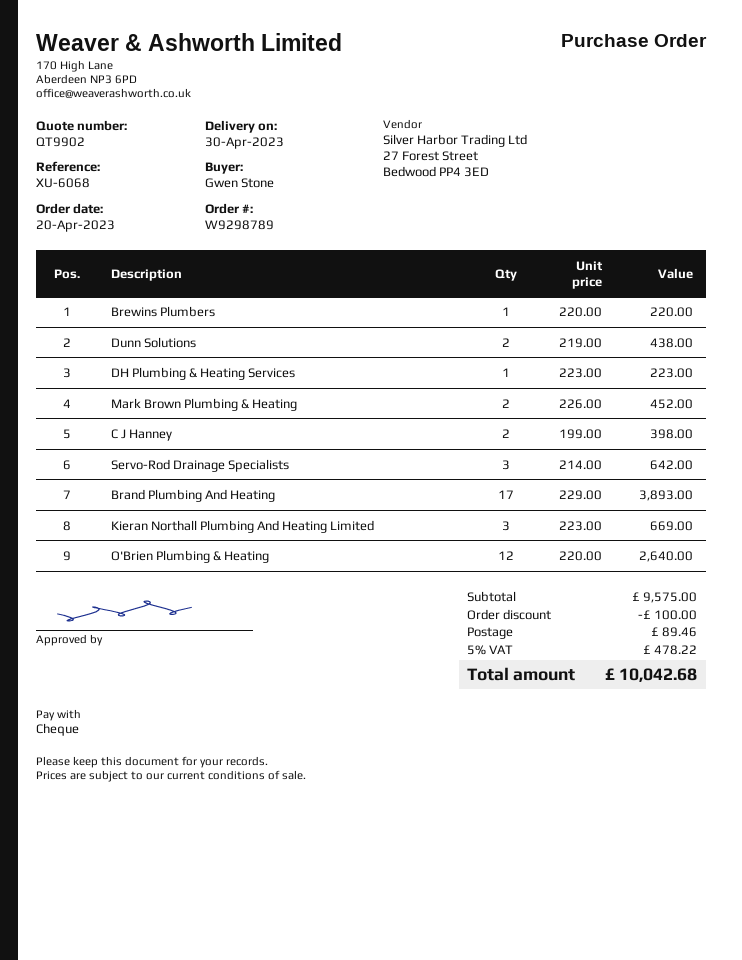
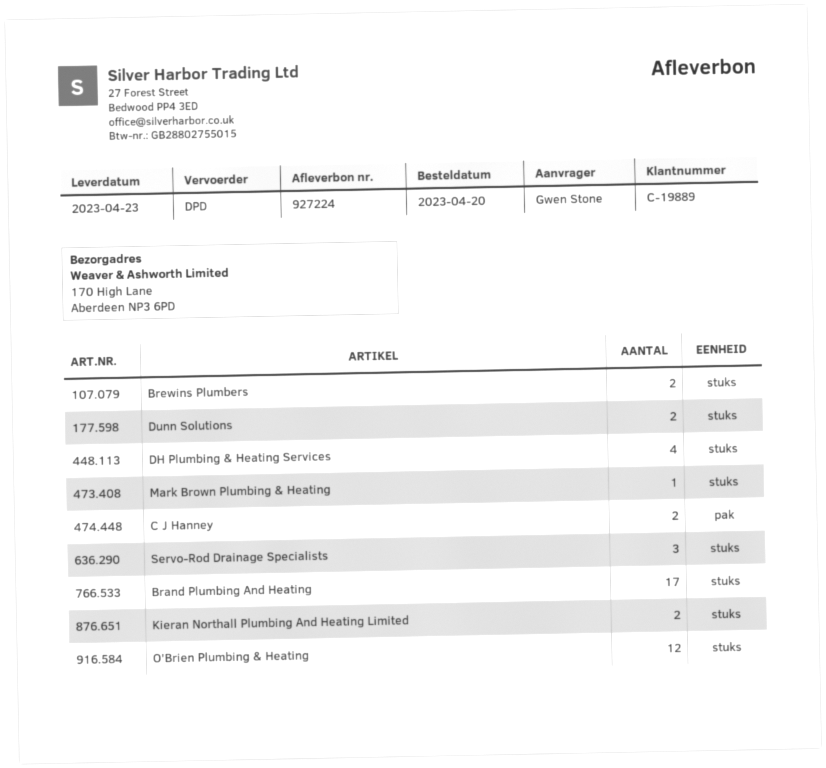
delivery date: 2023-04-30 -> 2023-04-23
Brewins Plumbers: 1 -> 2
DH Plumbing & Heating Services: 1 -> 4
Mark Brown Plumbing & Heating: 2 -> 1
Kieran Northall Plumbing And Heating Limited: 3 -> 2

